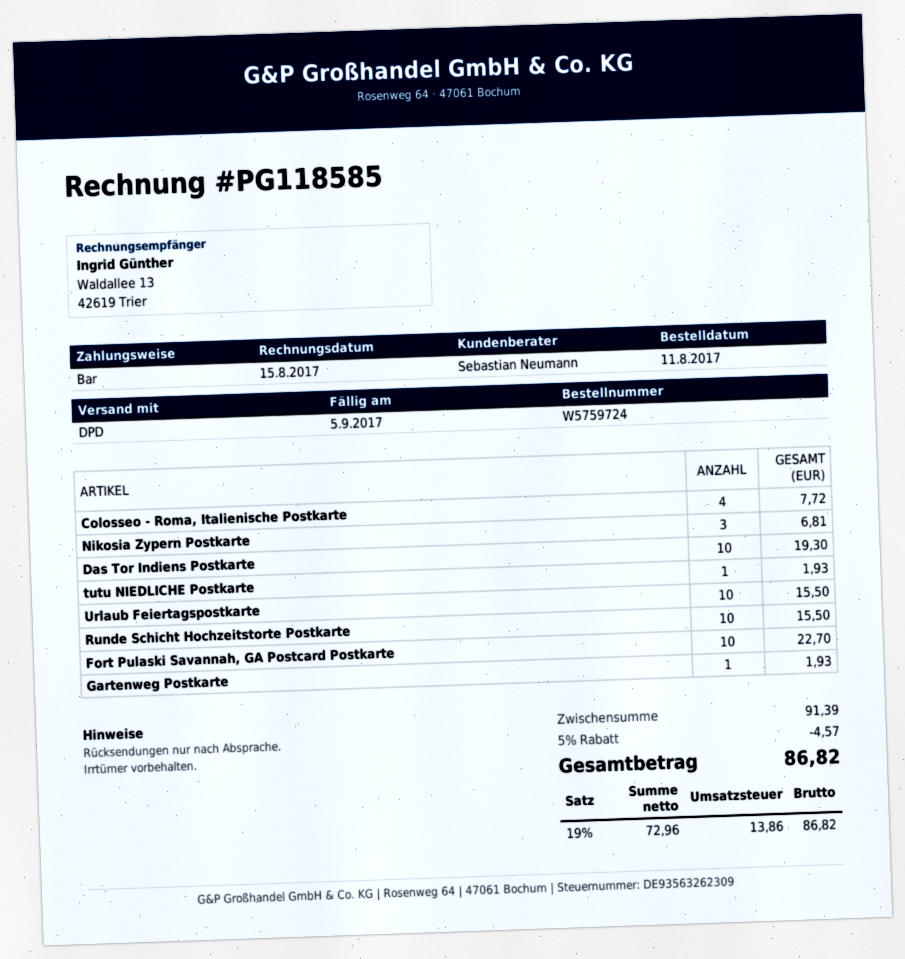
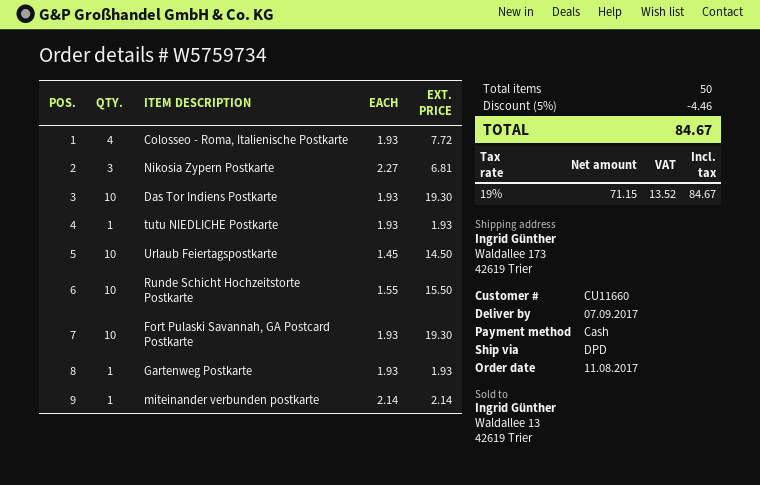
order number: W5759724 -> W5759734
Urlaub Feiertagspostkarte: 10 for 15.50 -> 10 for 14.50
Fort Pulaski Savannah, GA Postcard Postkarte: 10 for 22.70 -> 10 for 19.30
miteinander verbunden postkarte: none -> 1 for 2.14
discount: 5% = 4.57 -> 5% = 4.46
net: 72.96 -> 71.15
tax: 19% = 13.86 -> 19% = 13.52
total: 86.82 -> 84.67

